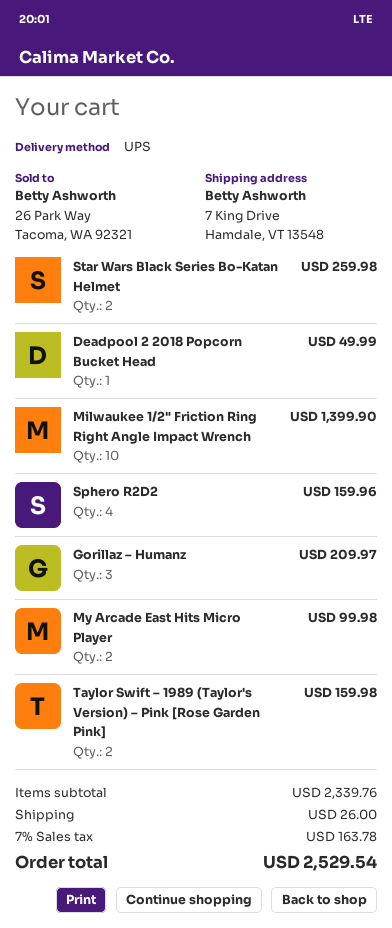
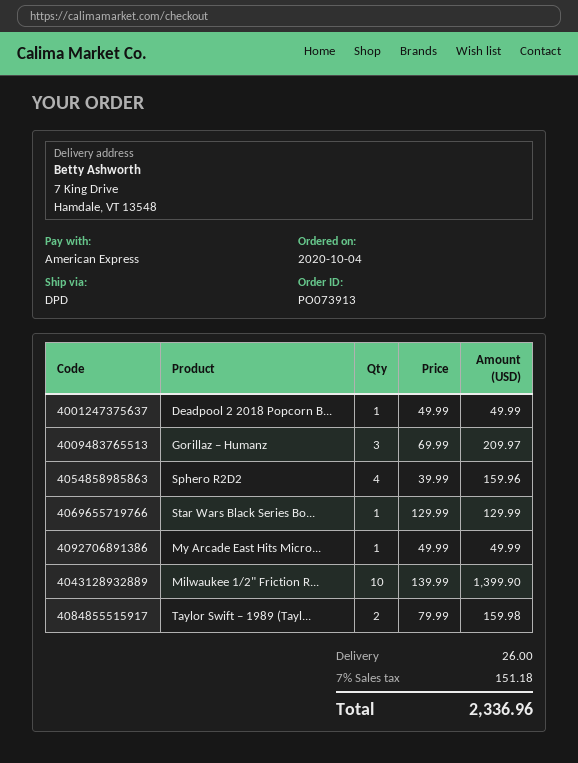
shipping method: UPS -> DPD
Star Wars Black Series Bo-Katan Helmet: 2 for 259.98 -> 1 for 129.99
My Arcade East Hits Micro Player: 2 for 99.98 -> 1 for 49.99
tax: 7% = 163.78 -> 7% = 151.18
total: 2529.54 -> 2336.96

